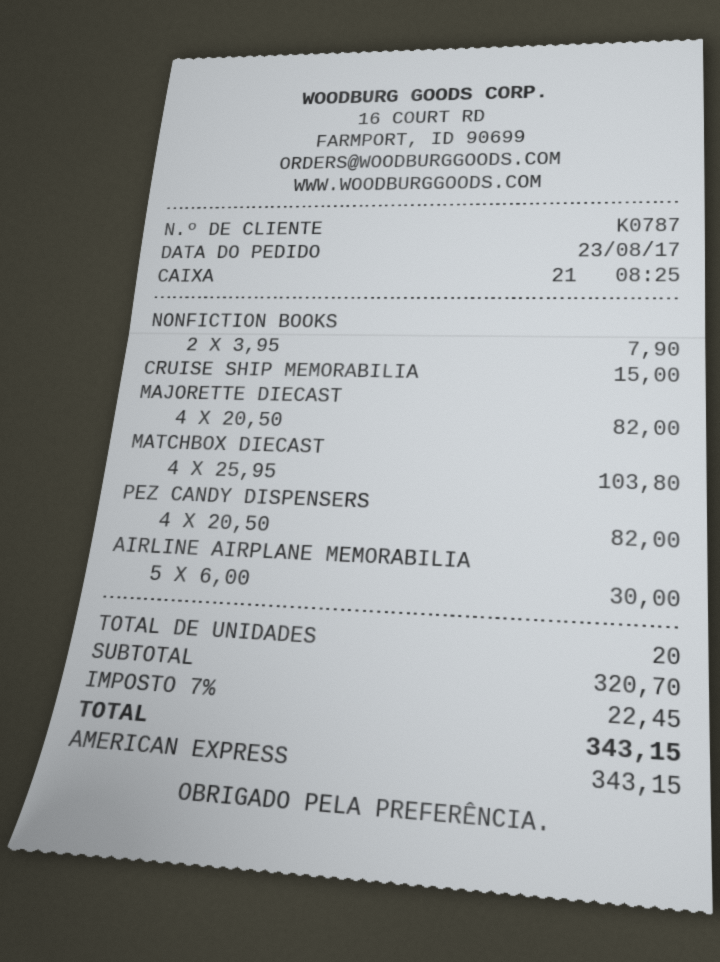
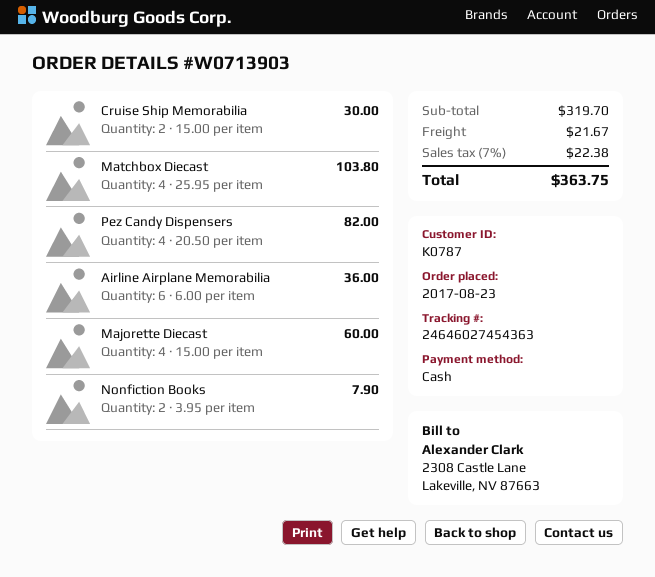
payment method: American Express -> cash
CRUISE SHIP MEMORABILIA: 1 x 15.00 = 15.00 -> 2 x 15.00 = 30.00
MAJORETTE DIECAST: 4 x 20.50 = 82.00 -> 4 x 15.00 = 60.00
AIRLINE AIRPLANE MEMORABILIA: 5 x 6.00 = 30.00 -> 6 x 6.00 = 36.00
subtotal: 320.70 -> 319.70
shipping: none -> 21.67
tax: 7% = 22.45 -> 7% = 22.38
total: 343.15 -> 363.75

